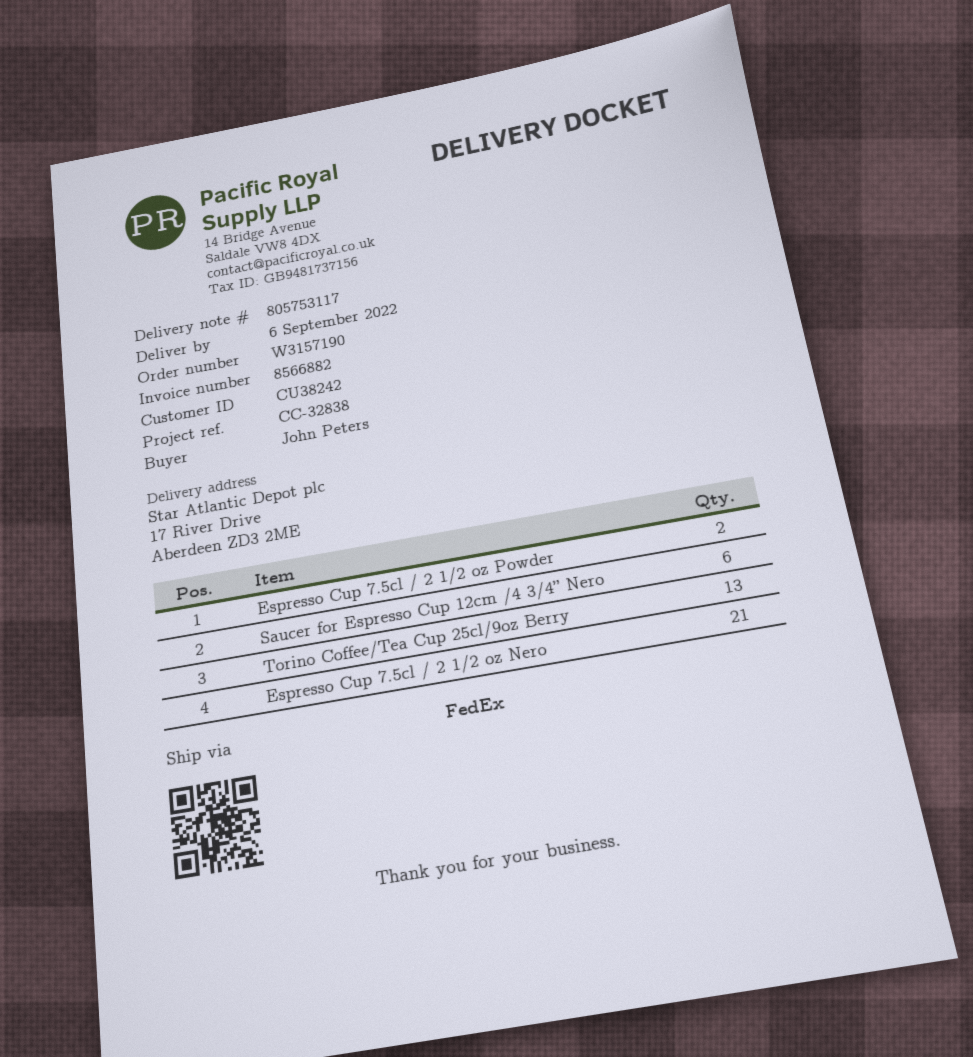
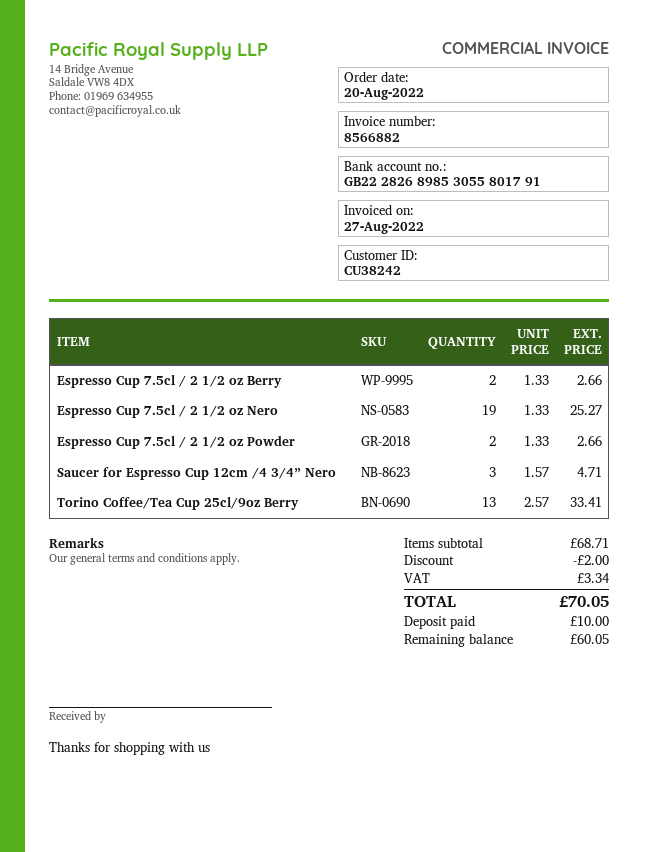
Saucer for Espresso Cup 12cm /4 3/4” Nero: 6 -> 3
Espresso Cup 7.5cl / 2 1/2 oz Nero: 21 -> 19
Espresso Cup 7.5cl / 2 1/2 oz Berry: none -> 2

